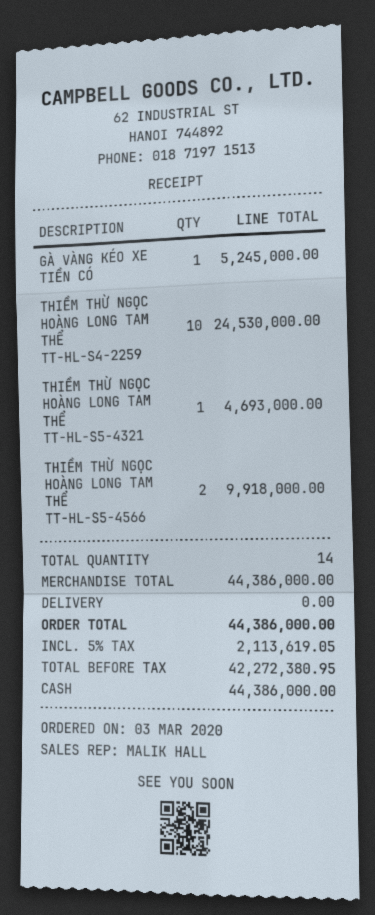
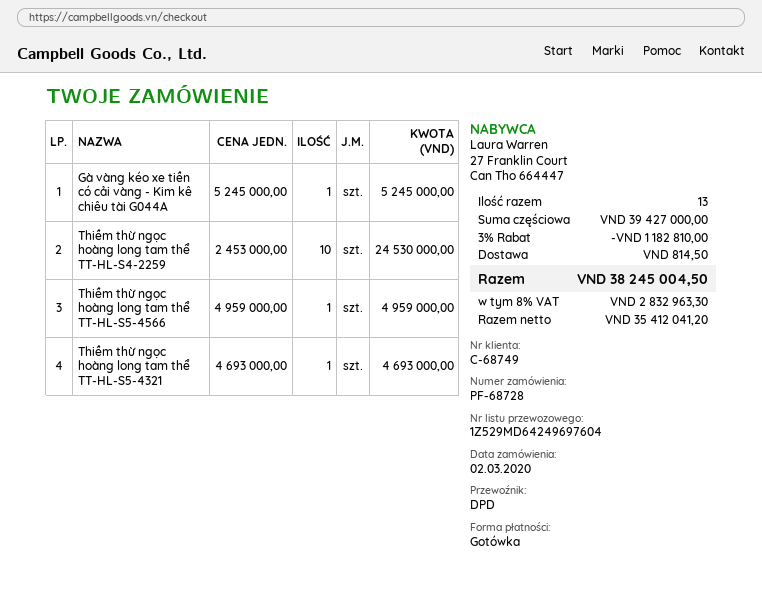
order date: 2020-03-03 -> 2020-03-02
THIỀM THỪ NGỌC HOÀNG LONG TAM THỂ TT-HL-S5-4566: 2 for 9918000.00 -> 1 for 4959000.00
total quantity: 14 -> 13
subtotal: 44386000.00 -> 39427000.00
discount: none -> 3% = 1182810.00
shipping: 0.00 -> 814.50
net: 42272380.95 -> 35412041.20
tax: 5% = 2113619.05 -> 8% = 2832963.30
total: 44386000.00 -> 38245004.50

